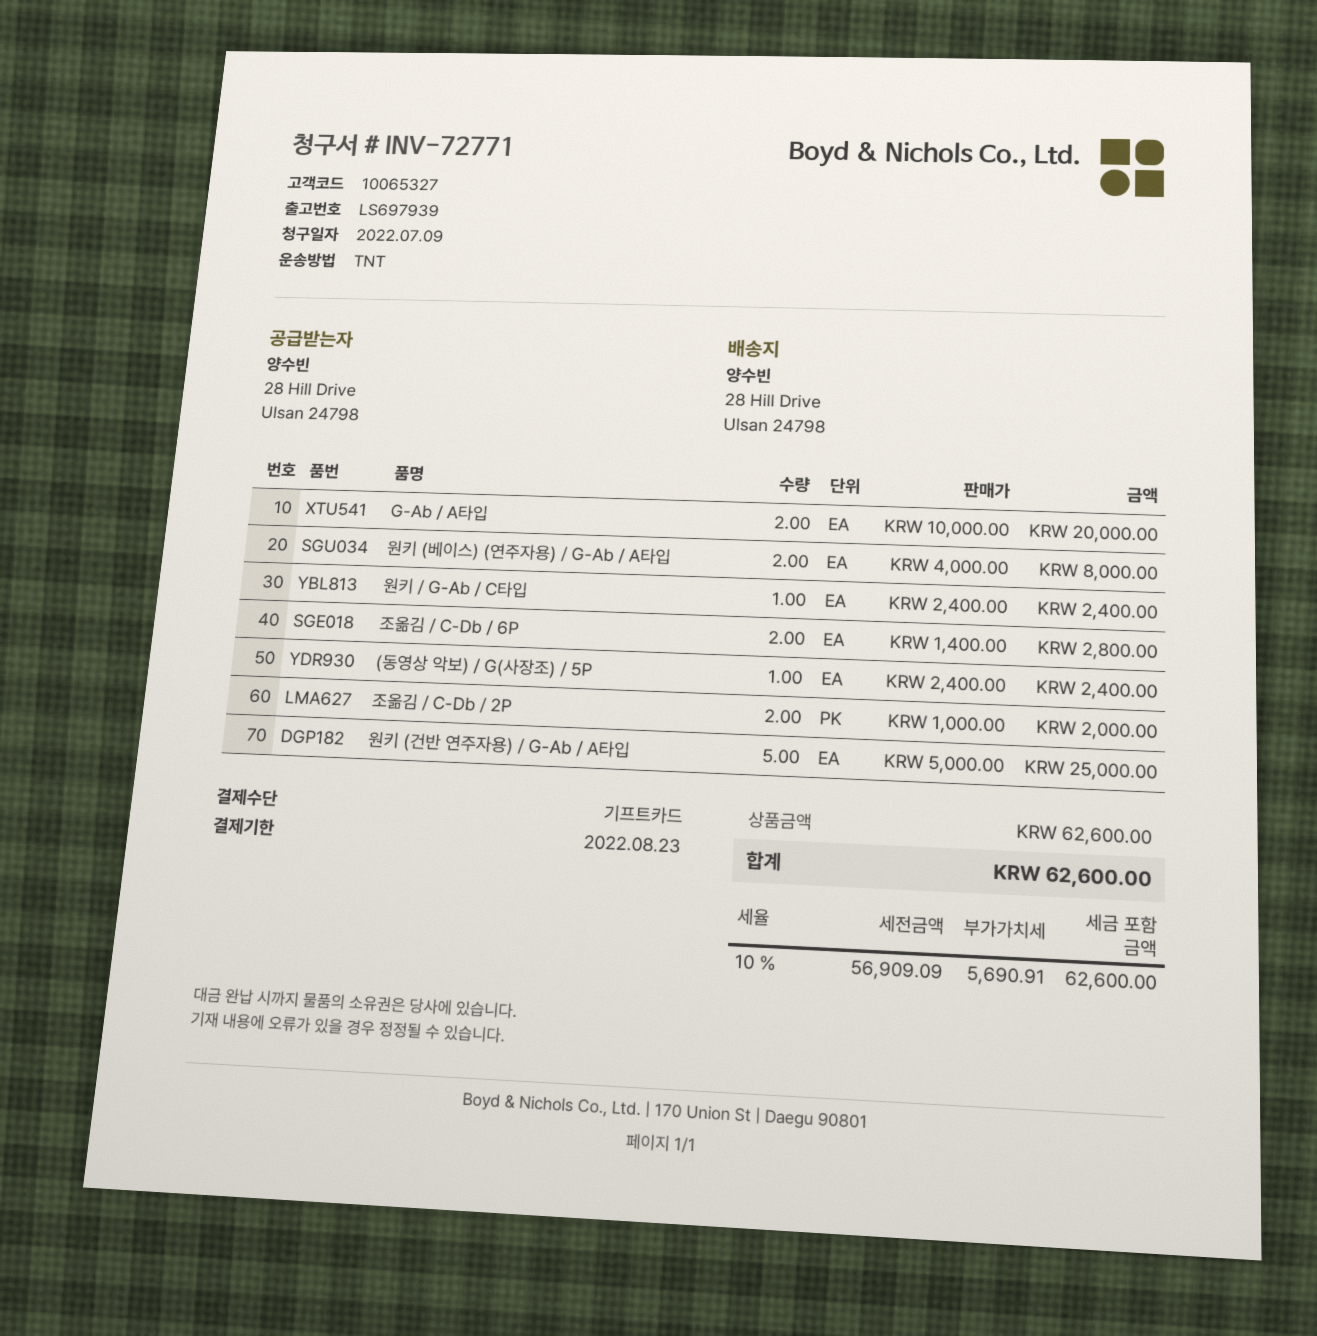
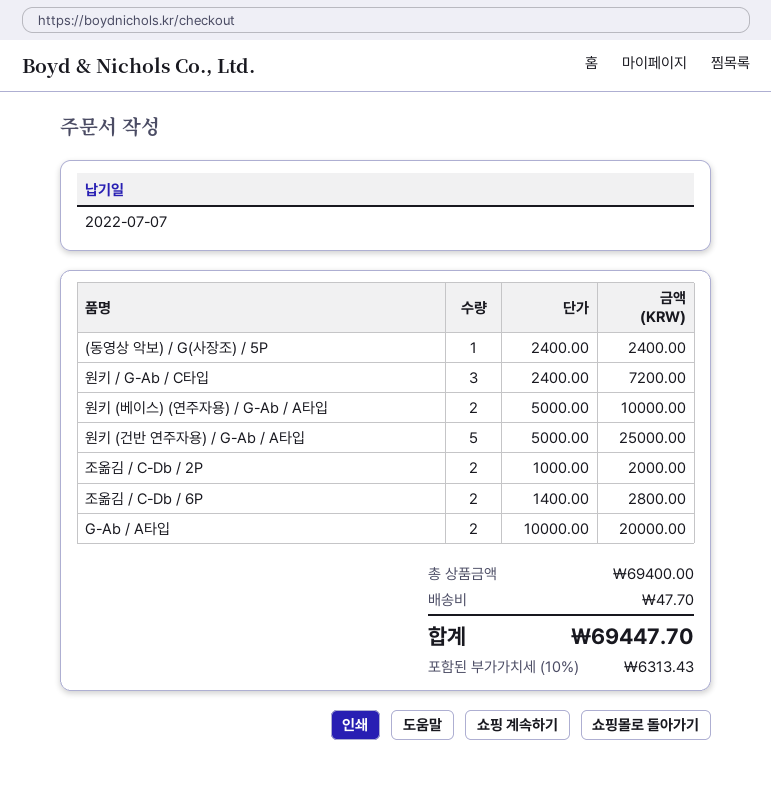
원키 (베이스) (연주자용) / G-Ab / A타입: 2 x 4000.00 = 8000.00 -> 2 x 5000.00 = 10000.00
원키 / G-Ab / C타입: 1 x 2400.00 = 2400.00 -> 3 x 2400.00 = 7200.00
subtotal: 62600.00 -> 69400.00
shipping: none -> 47.70
tax: 10% = 5690.91 -> 10% = 6313.43
total: 62600.00 -> 69447.70

